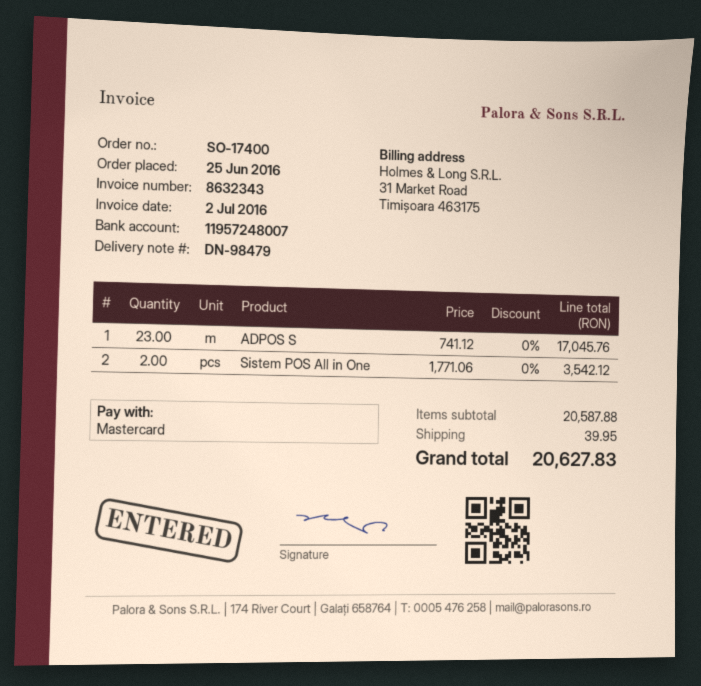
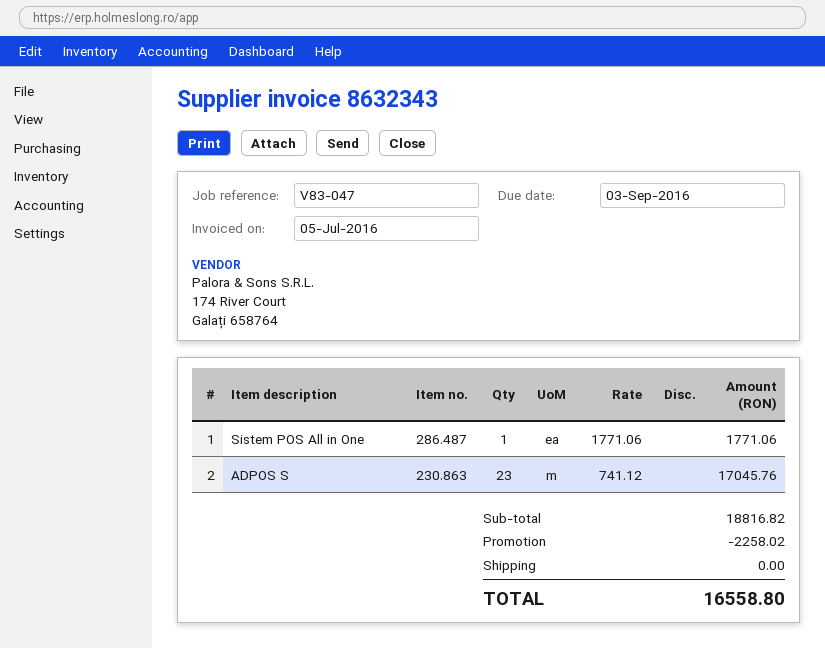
invoice date: 2016-07-02 -> 2016-07-05
Sistem POS All in One: 2 x 1771.06 = 3542.12 -> 1 x 1771.06 = 1771.06
subtotal: 20587.88 -> 18816.82
discount: none -> 2258.02
shipping: 39.95 -> 0.00
total: 20627.83 -> 16558.80

